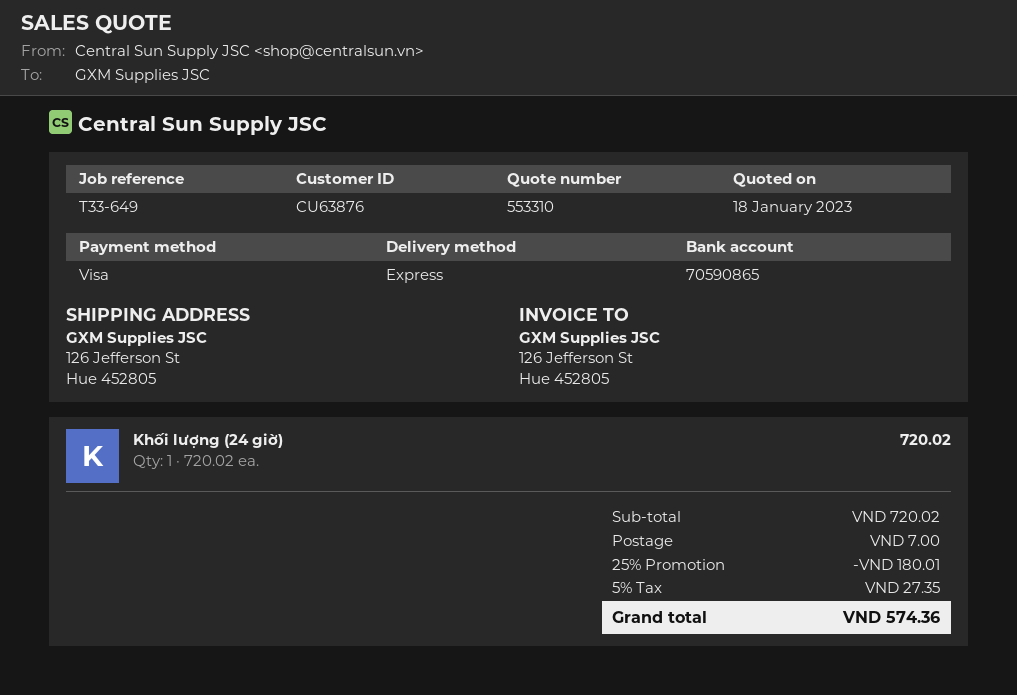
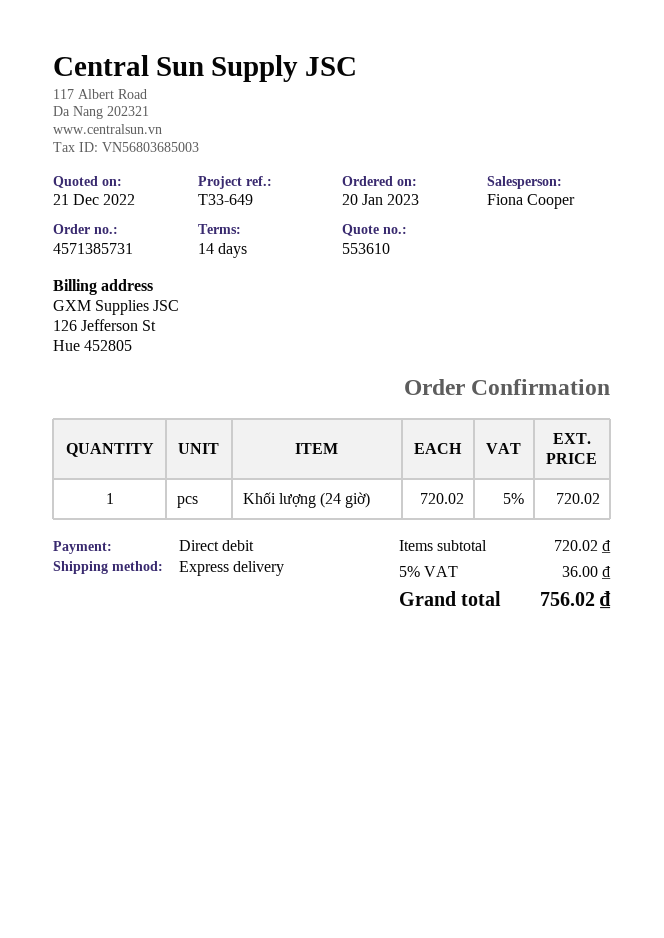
quote number: 553310 -> 553610
quote date: 2023-01-18 -> 2022-12-21
payment method: Visa -> direct debit
discount: 25% = 180.01 -> none
shipping: 7.00 -> none
tax: 5% = 27.35 -> 5% = 36.00
total: 574.36 -> 756.02

